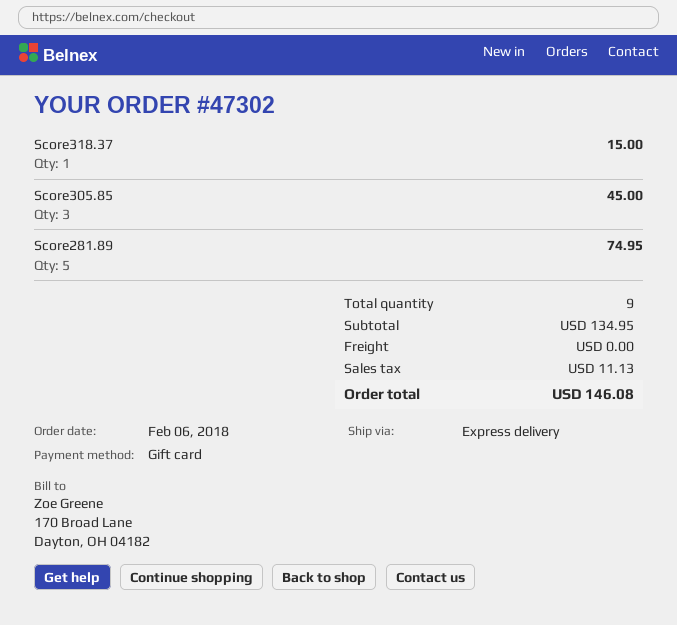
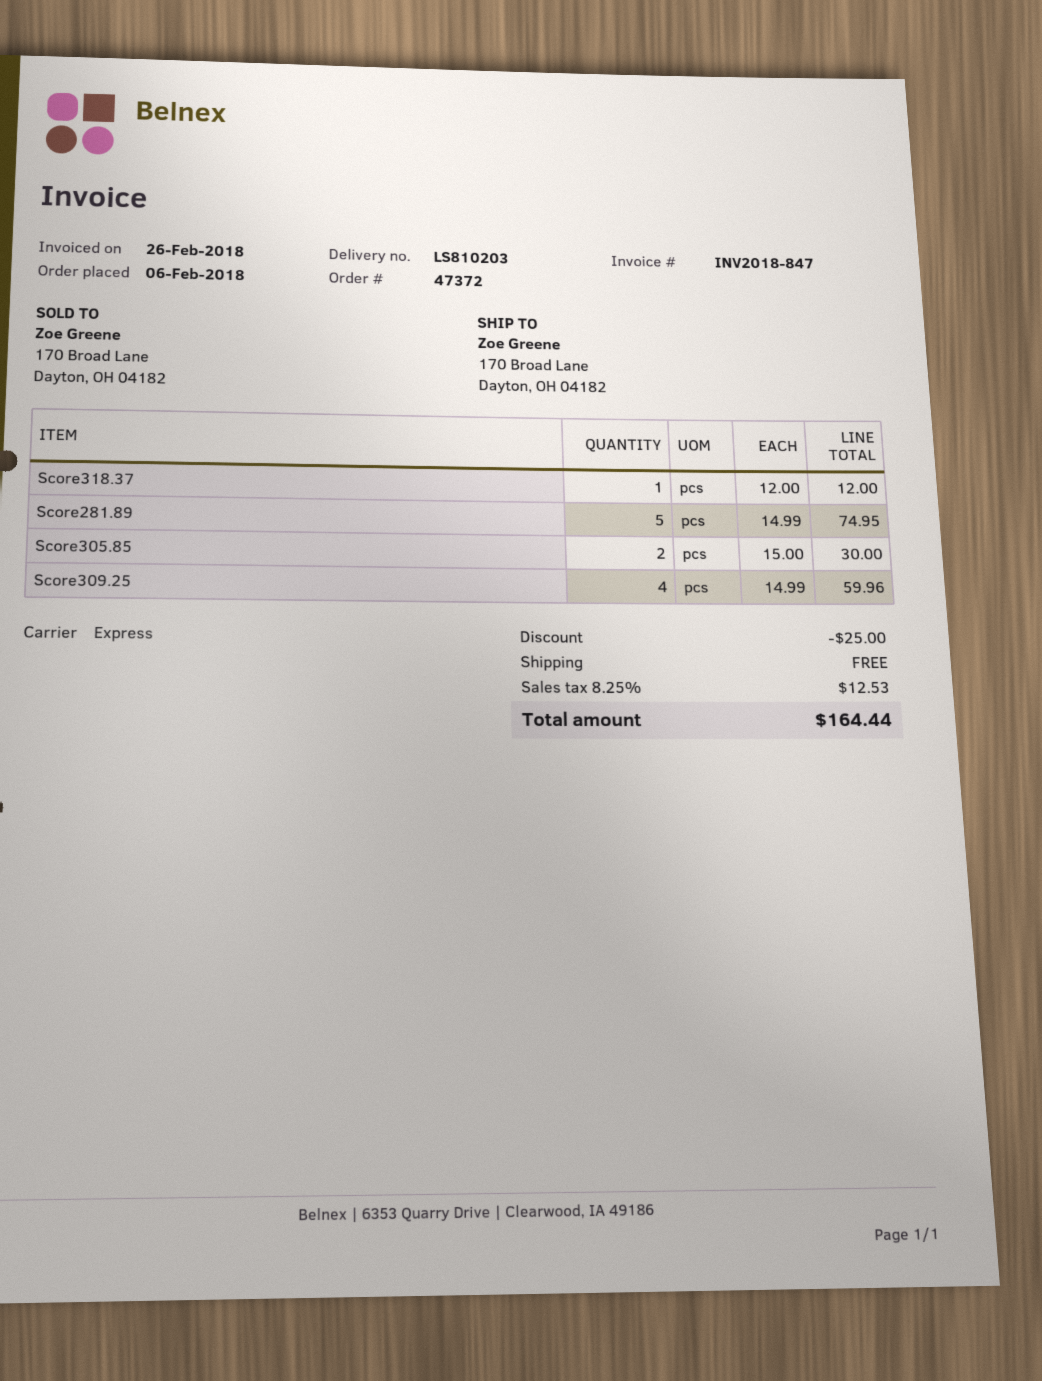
order number: 47302 -> 47372
Score318.37: 1 for 15.00 -> 1 for 12.00
Score305.85: 3 for 45.00 -> 2 for 30.00
Score309.25: none -> 4 for 59.96
discount: none -> 25.00
tax: 11.13 -> 12.53
total: 146.08 -> 164.44

